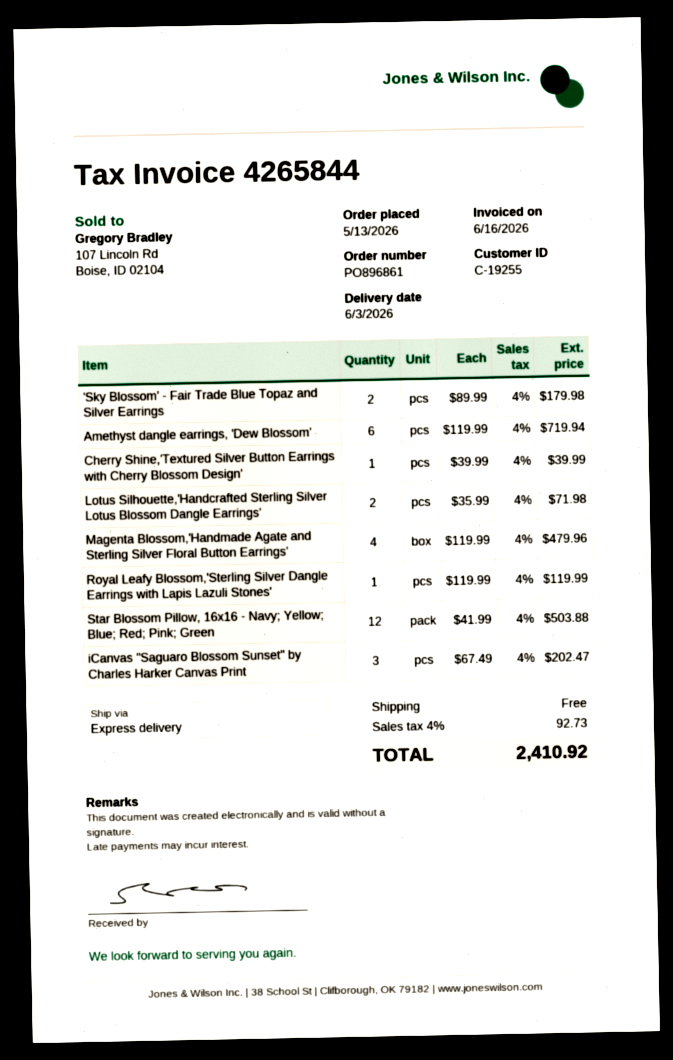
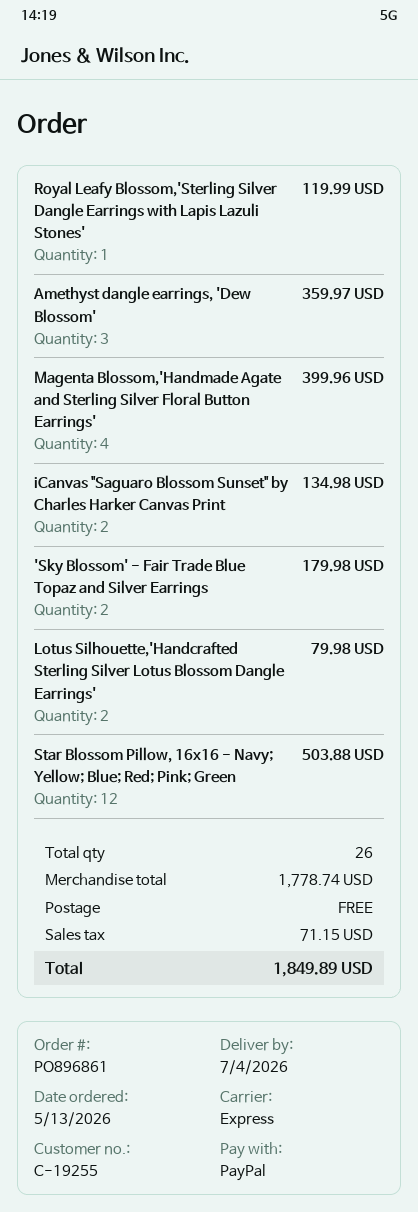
delivery date: 2026-06-03 -> 2026-07-04
Amethyst dangle earrings, 'Dew Blossom': 6 for 719.94 -> 3 for 359.97
Cherry Shine,'Textured Silver Button Earrings with Cherry Blossom Design': 1 for 39.99 -> none
Lotus Silhouette,'Handcrafted Sterling Silver Lotus Blossom Dangle Earrings': 2 for 71.98 -> 2 for 79.98
Magenta Blossom,'Handmade Agate and Sterling Silver Floral Button Earrings': 4 for 479.96 -> 4 for 399.96
iCanvas "Saguaro Blossom Sunset" by Charles Harker Canvas Print: 3 for 202.47 -> 2 for 134.98
tax: 92.73 -> 71.15
total: 2410.92 -> 1849.89

